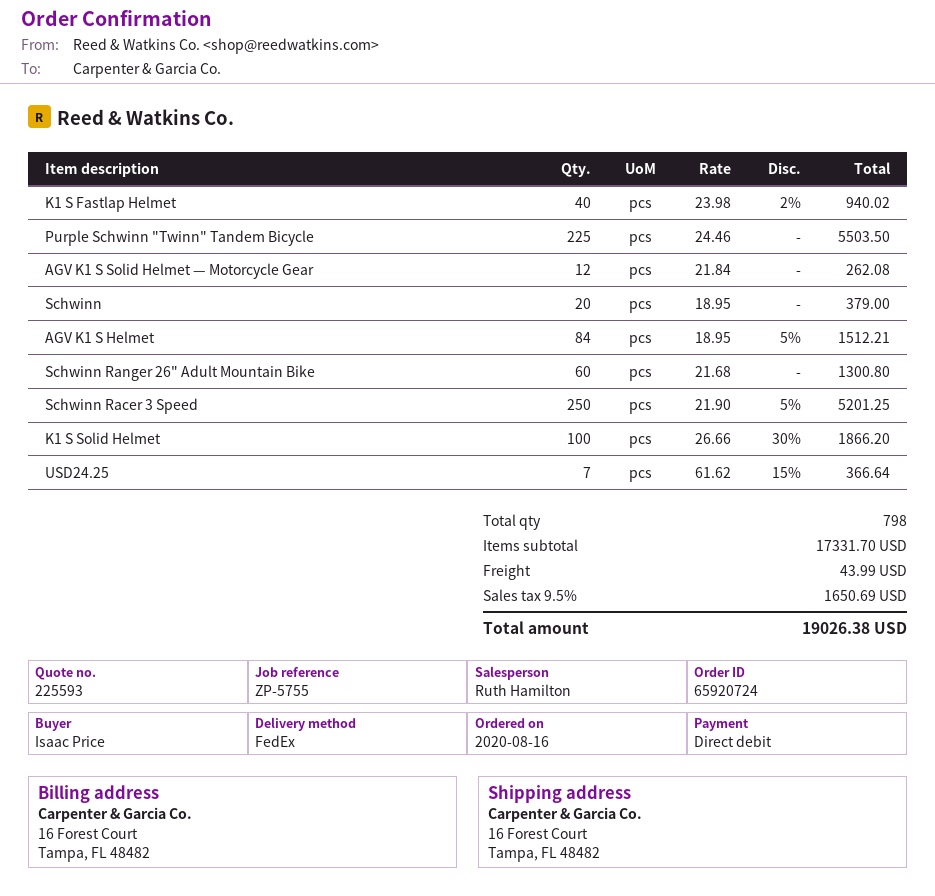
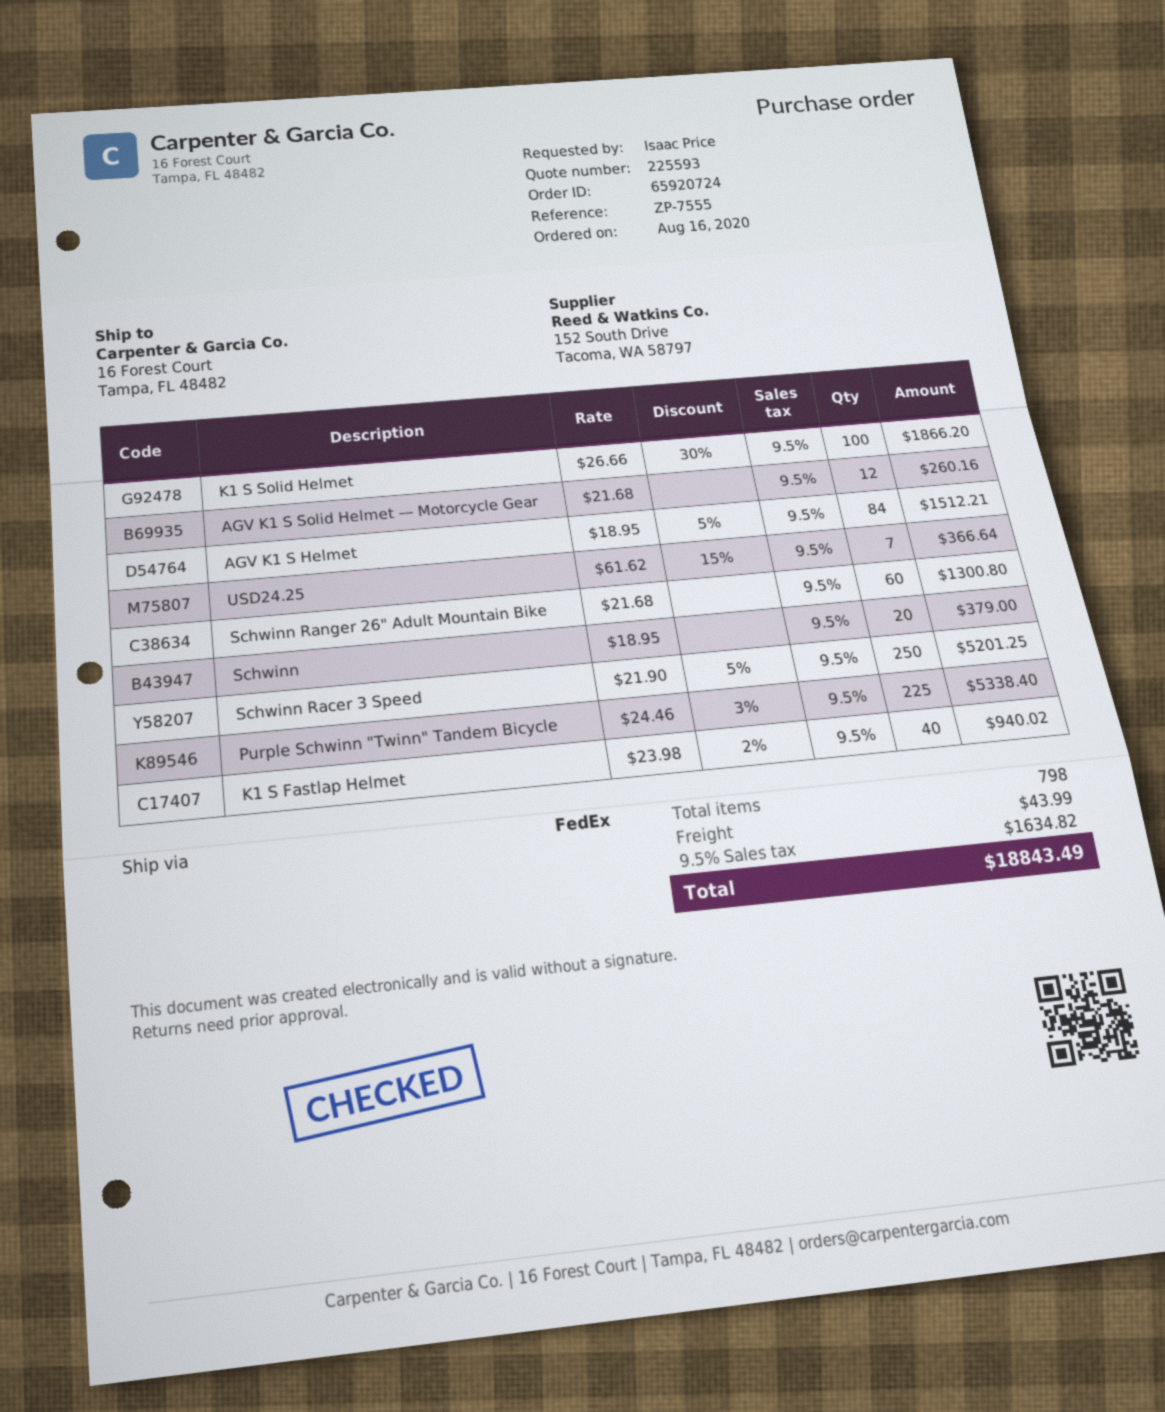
reference: ZP-5755 -> ZP-7555
Purple Schwinn "Twinn" Tandem Bicycle: 225 x 24.46 = 5503.50 -> 225 x 24.46 - 3% = 5338.40
AGV K1 S Solid Helmet — Motorcycle Gear: 12 x 21.84 = 262.08 -> 12 x 21.68 = 260.16
tax: 9.5% = 1650.69 -> 9.5% = 1634.82
total: 19026.38 -> 18843.49

